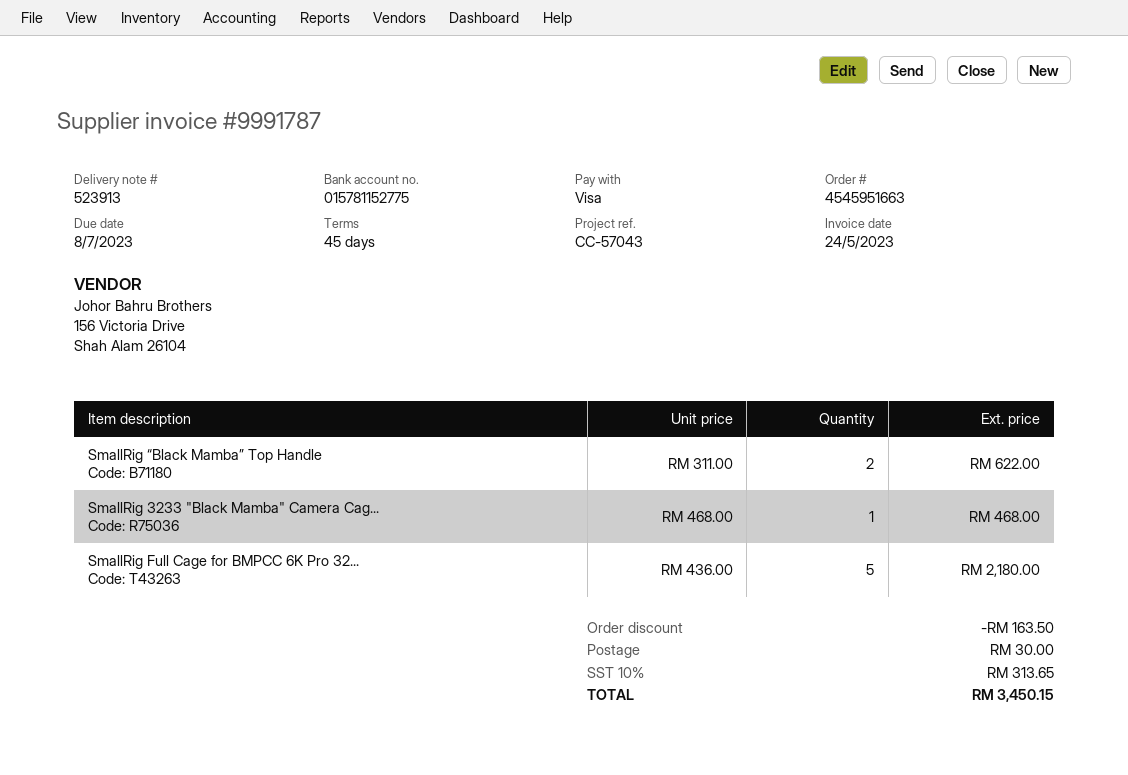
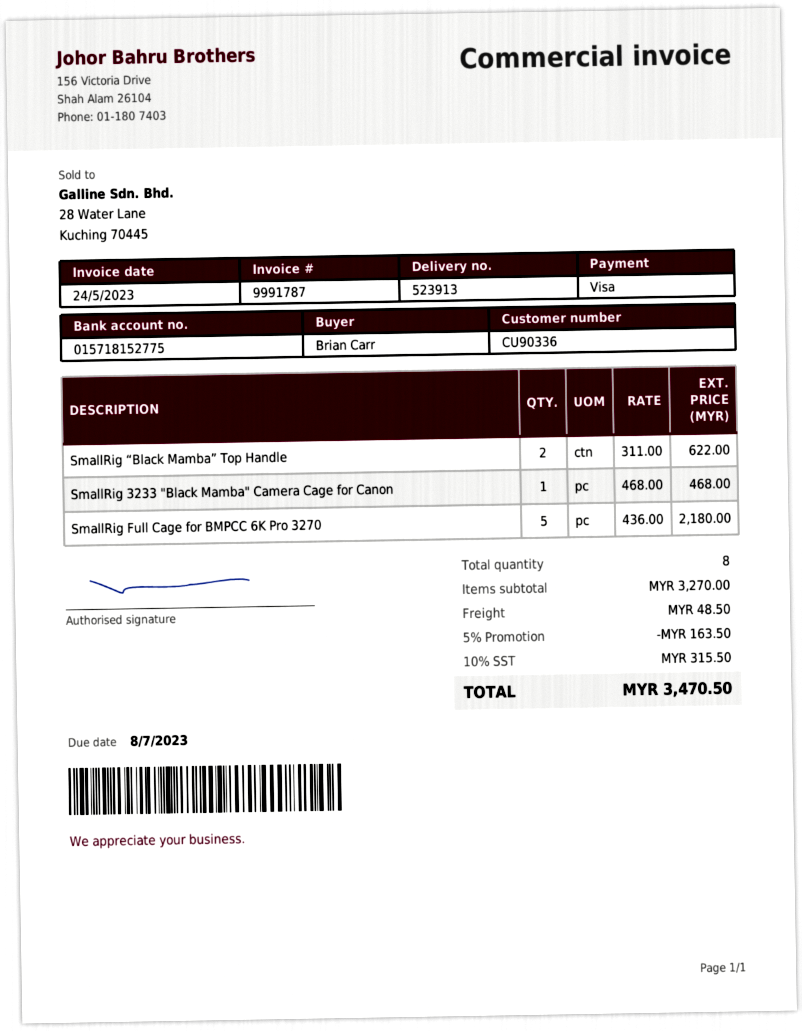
bank account: 015781152775 -> 015718152775
shipping: 30.00 -> 48.50
tax: 10% = 313.65 -> 10% = 315.50
total: 3450.15 -> 3470.50

